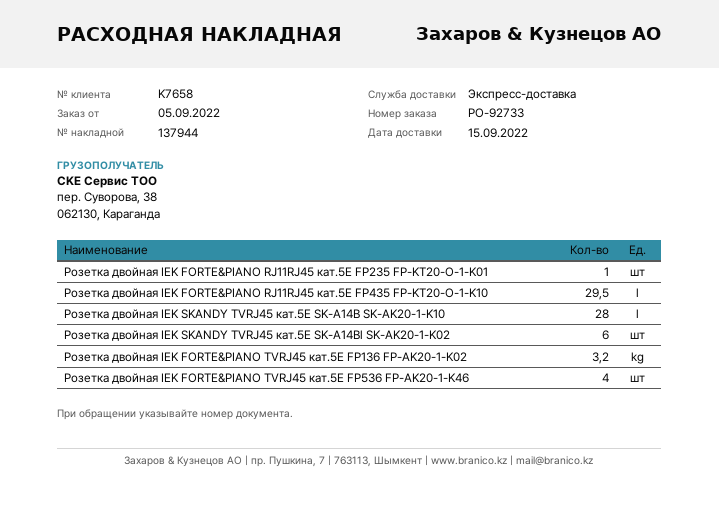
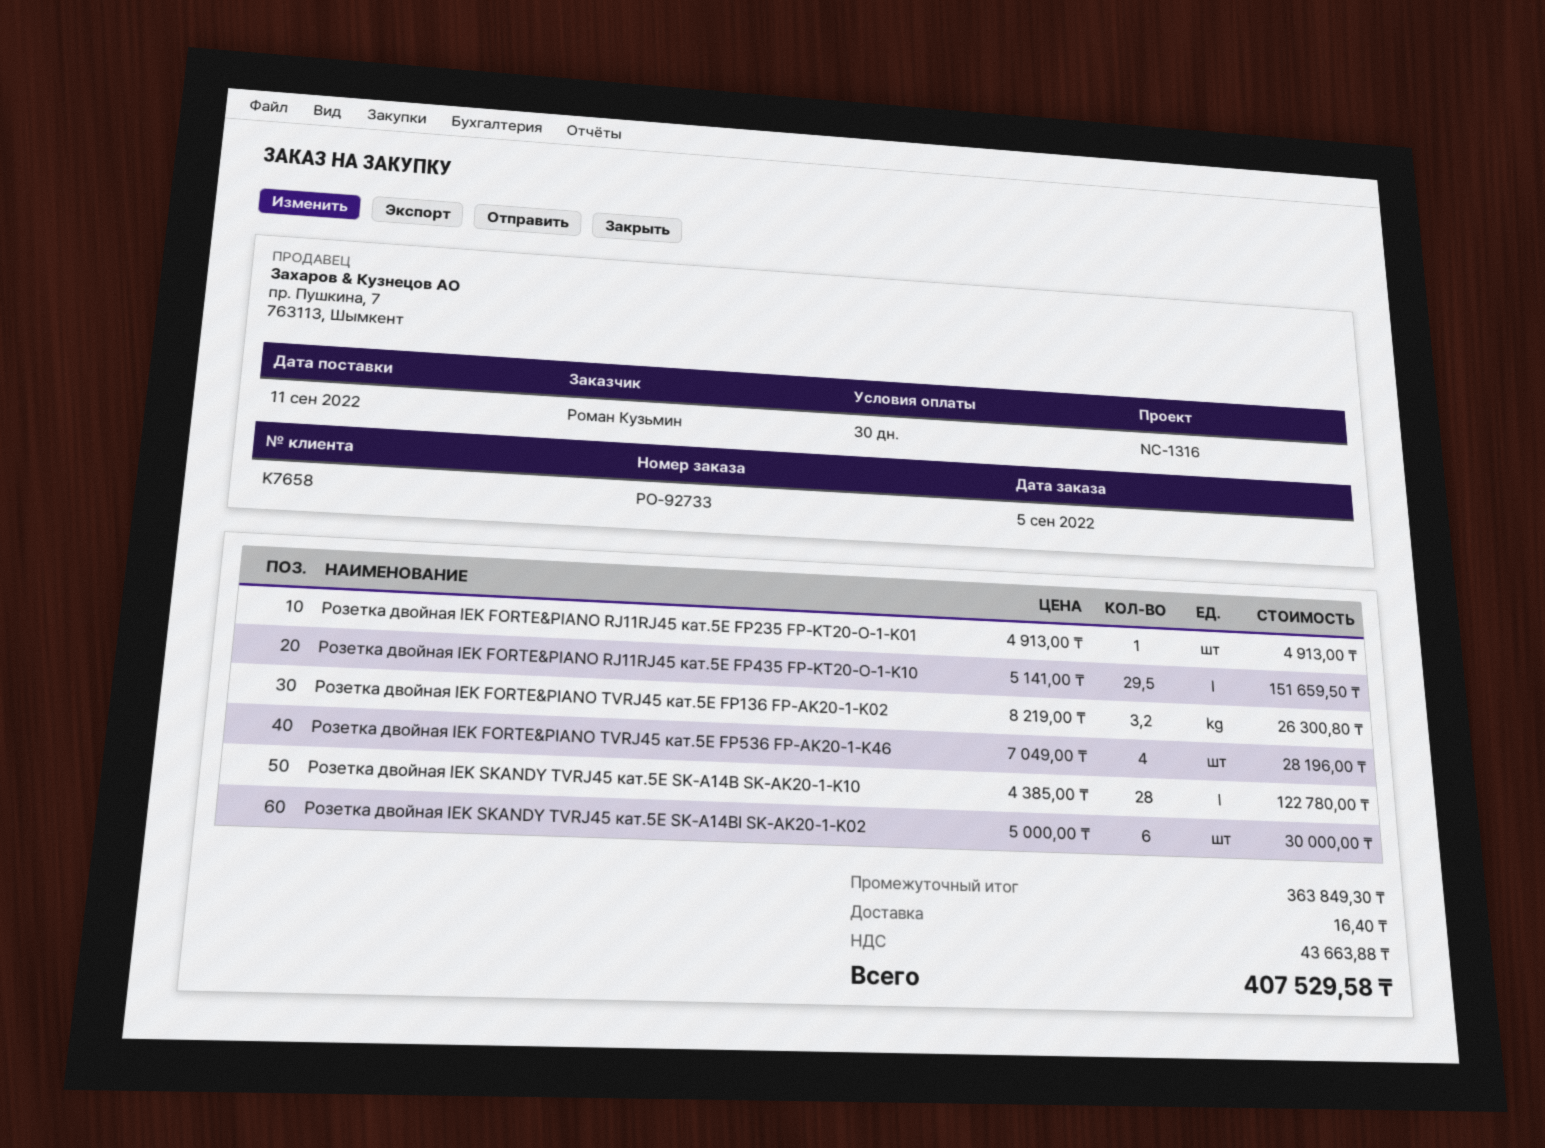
delivery date: 2022-09-15 -> 2022-09-11

